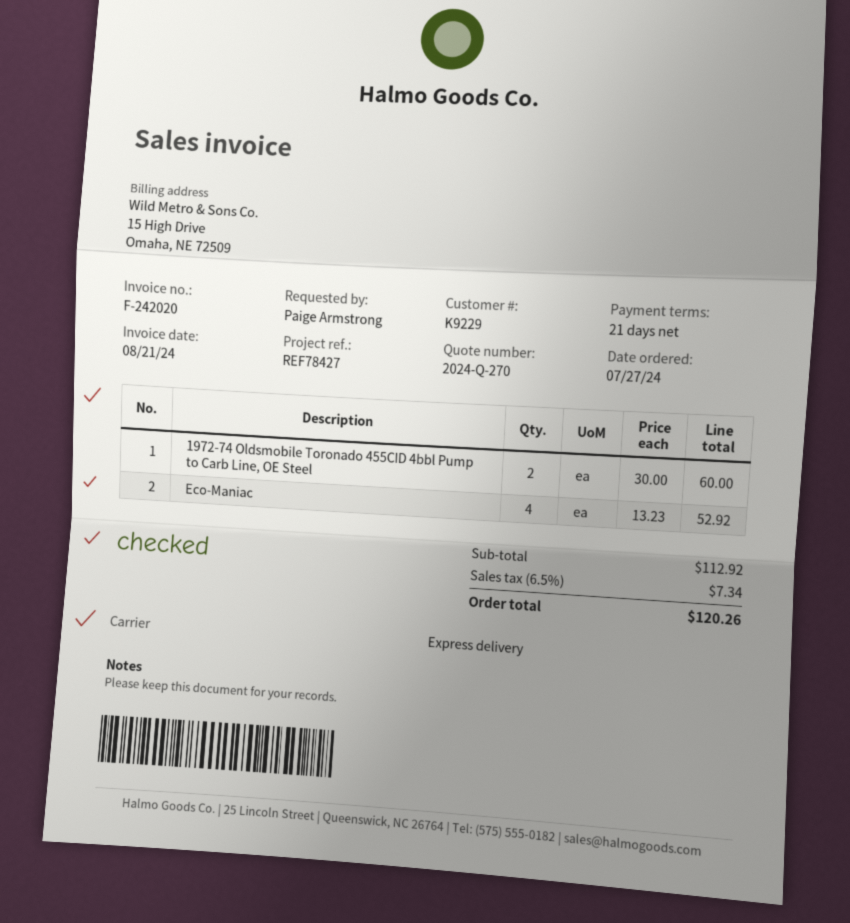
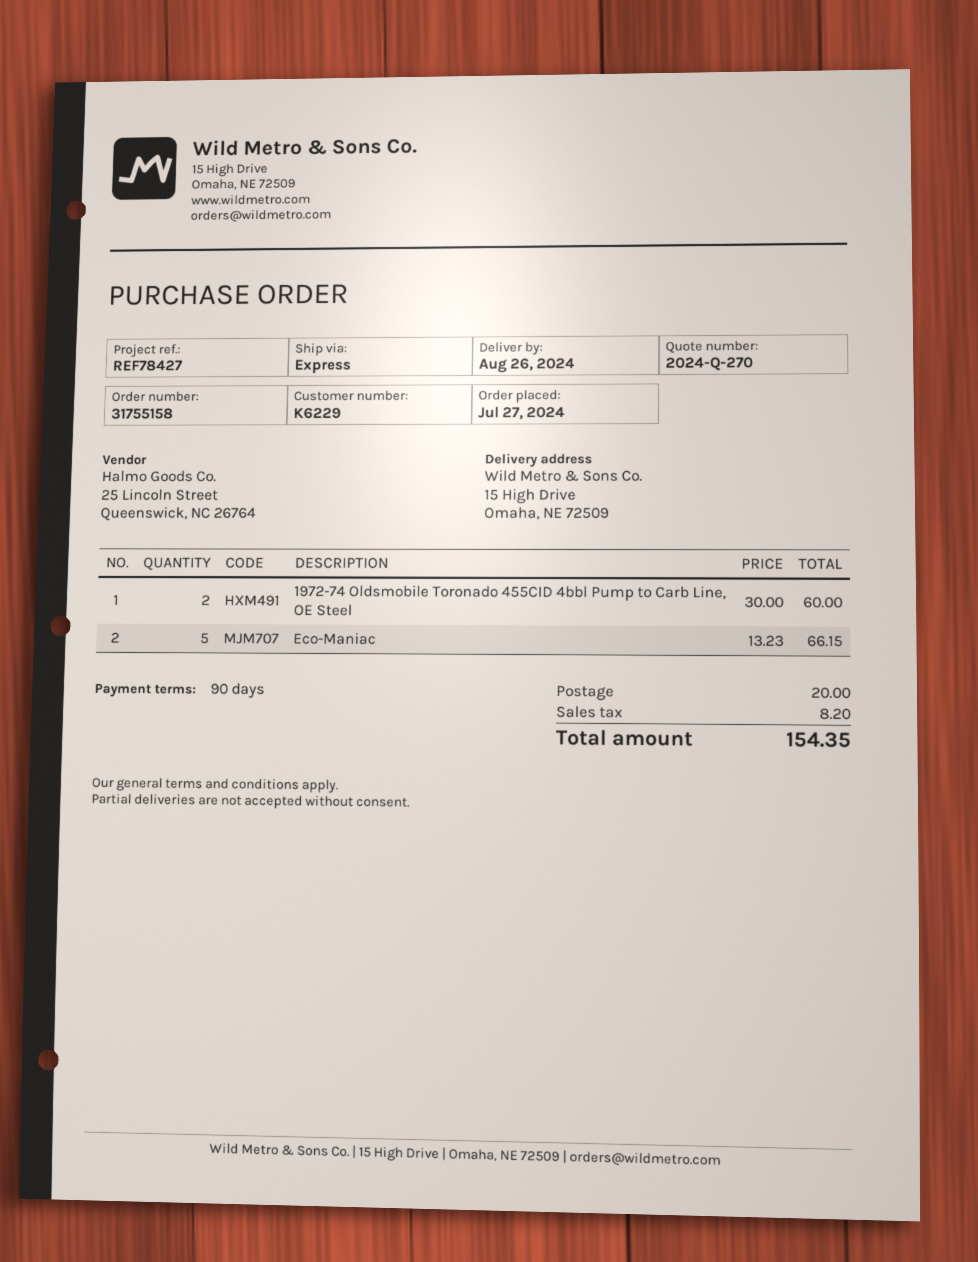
payment terms: 21 days -> 90 days
customer number: K9229 -> K6229
Eco-Maniac: 4 x 13.23 = 52.92 -> 5 x 13.23 = 66.15
shipping: none -> 20.00
tax: 7.34 -> 8.20
total: 120.26 -> 154.35

